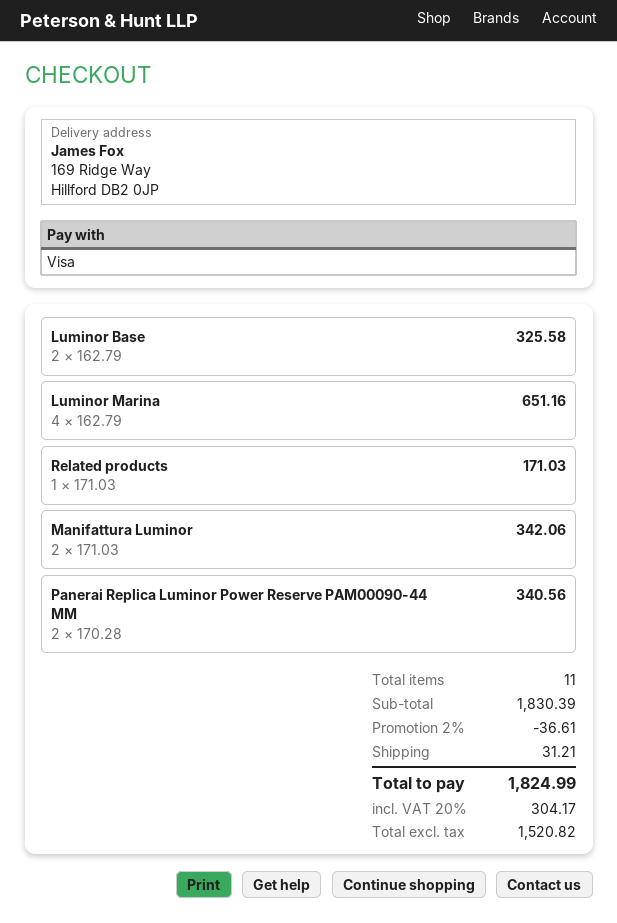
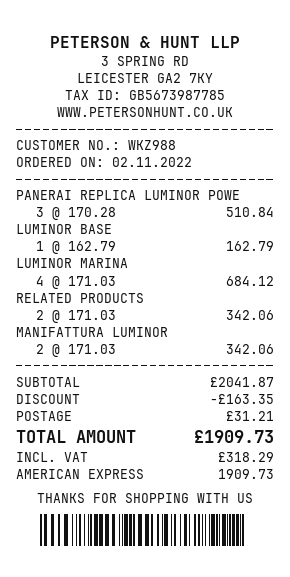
payment method: Visa -> American Express
Luminor Base: 2 x 162.79 = 325.58 -> 1 x 162.79 = 162.79
Luminor Marina: 4 x 162.79 = 651.16 -> 4 x 171.03 = 684.12
Related products: 1 x 171.03 = 171.03 -> 2 x 171.03 = 342.06
Panerai Replica Luminor Power Reserve PAM00090-44 MM: 2 x 170.28 = 340.56 -> 3 x 170.28 = 510.84
subtotal: 1830.39 -> 2041.87
discount: 36.61 -> 163.35
tax: 304.17 -> 318.29
total: 1824.99 -> 1909.73

